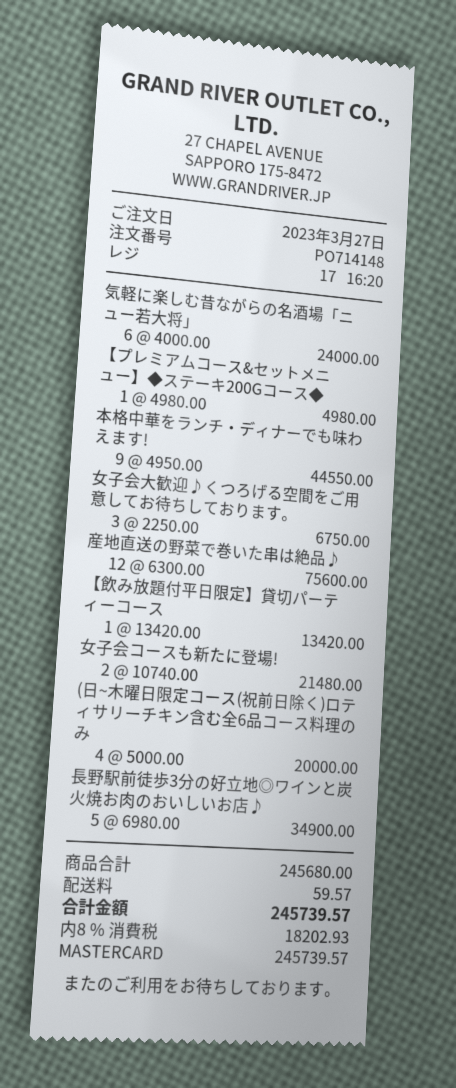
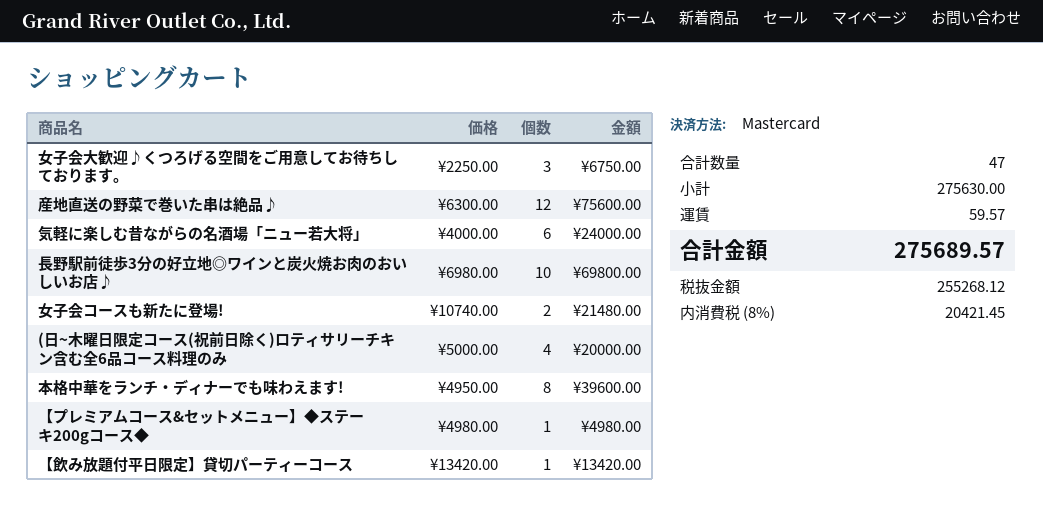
本格中華をランチ・ディナーでも味わえます!: 9 x 4950.00 = 44550.00 -> 8 x 4950.00 = 39600.00
長野駅前徒歩3分の好立地◎ワインと炭火焼お肉のおいしいお店♪: 5 x 6980.00 = 34900.00 -> 10 x 6980.00 = 69800.00
subtotal: 245680.00 -> 275630.00
tax: 8% = 18202.93 -> 8% = 20421.45
total: 245739.57 -> 275689.57

